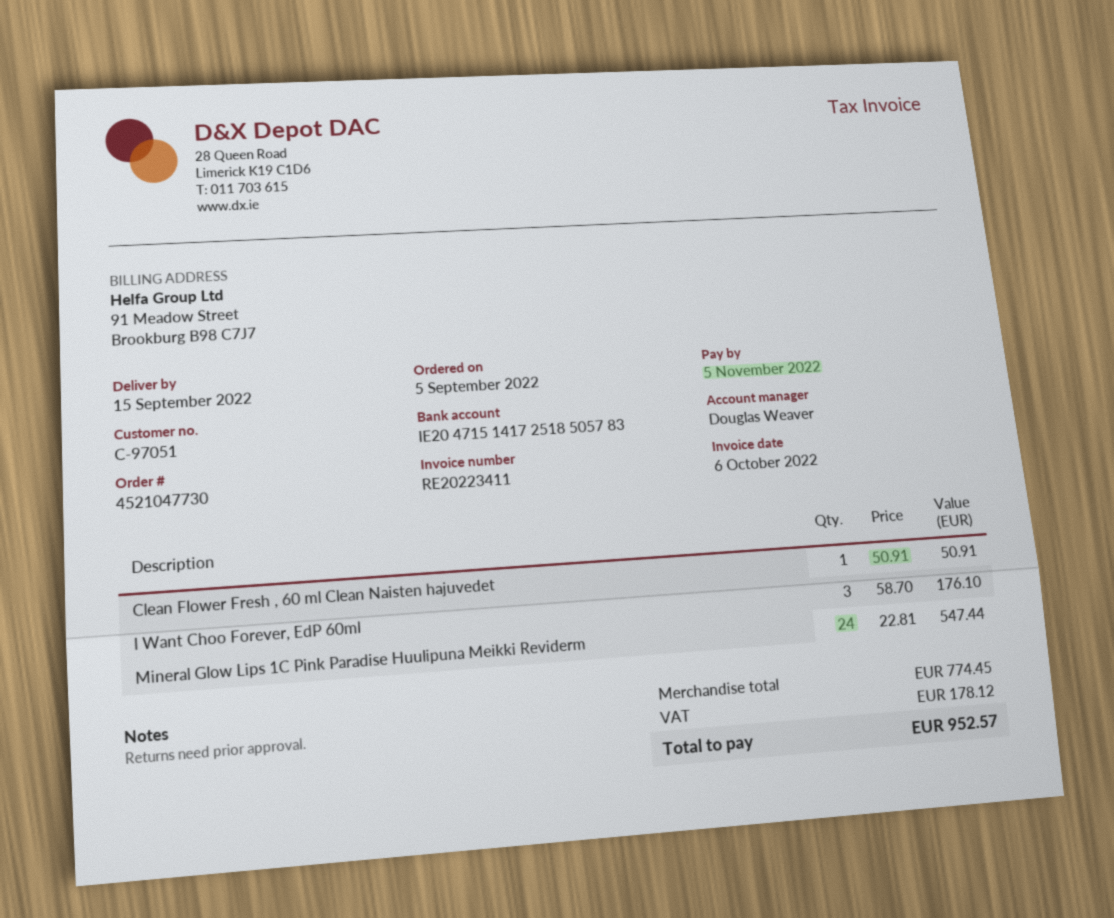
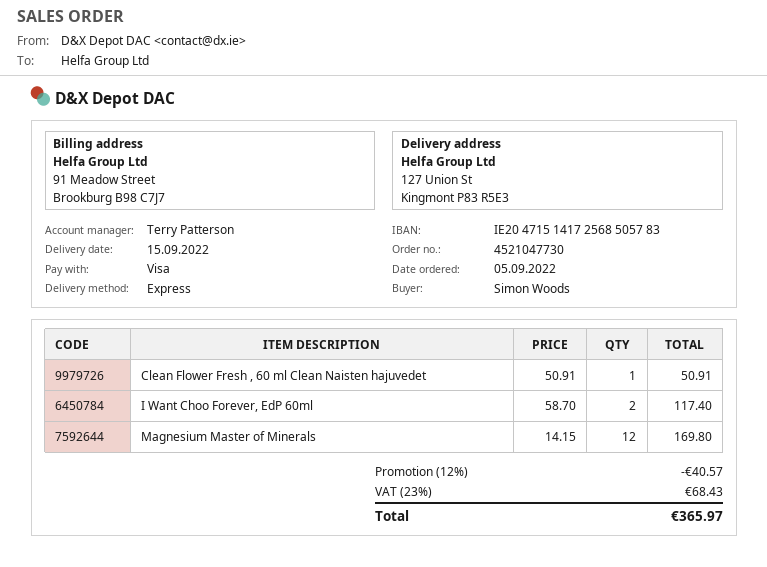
sales rep: Douglas Weaver -> Terry Patterson
bank account: IE20471514172518505783 -> IE20471514172568505783
I Want Choo Forever, EdP 60ml: 3 x 58.70 = 176.10 -> 2 x 58.70 = 117.40
Mineral Glow Lips 1C Pink Paradise Huulipuna Meikki Reviderm: 24 x 22.81 = 547.44 -> none
Magnesium Master of Minerals: none -> 12 x 14.15 = 169.80
discount: none -> 12% = 40.57
tax: 178.12 -> 68.43
total: 952.57 -> 365.97

